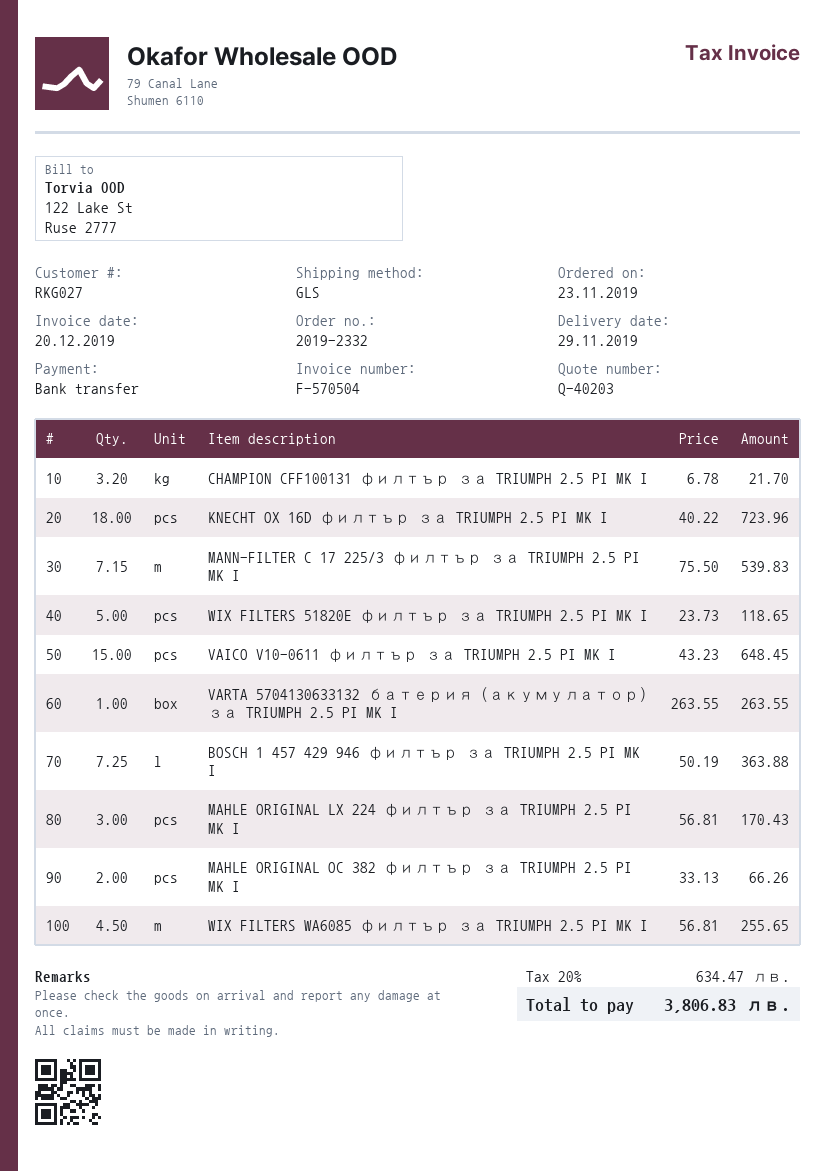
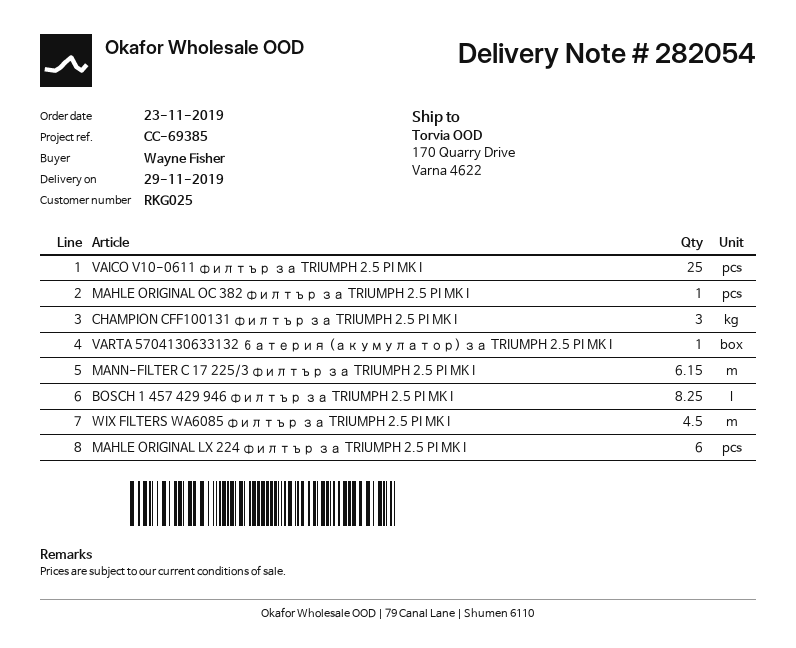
customer number: RKG027 -> RKG025
CHAMPION CFF100131 филтър за TRIUMPH 2.5 PI MK I: 3.2 -> 3
KNECHT OX 16D филтър за TRIUMPH 2.5 PI MK I: 18 -> none
MANN-FILTER C 17 225/3 филтър за TRIUMPH 2.5 PI MK I: 7.15 -> 6.15
WIX FILTERS 51820E филтър за TRIUMPH 2.5 PI MK I: 5 -> none
VAICO V10-0611 филтър за TRIUMPH 2.5 PI MK I: 15 -> 25
BOSCH 1 457 429 946 филтър за TRIUMPH 2.5 PI MK I: 7.25 -> 8.25
MAHLE ORIGINAL LX 224 филтър за TRIUMPH 2.5 PI MK I: 3 -> 6
MAHLE ORIGINAL OC 382 филтър за TRIUMPH 2.5 PI MK I: 2 -> 1

